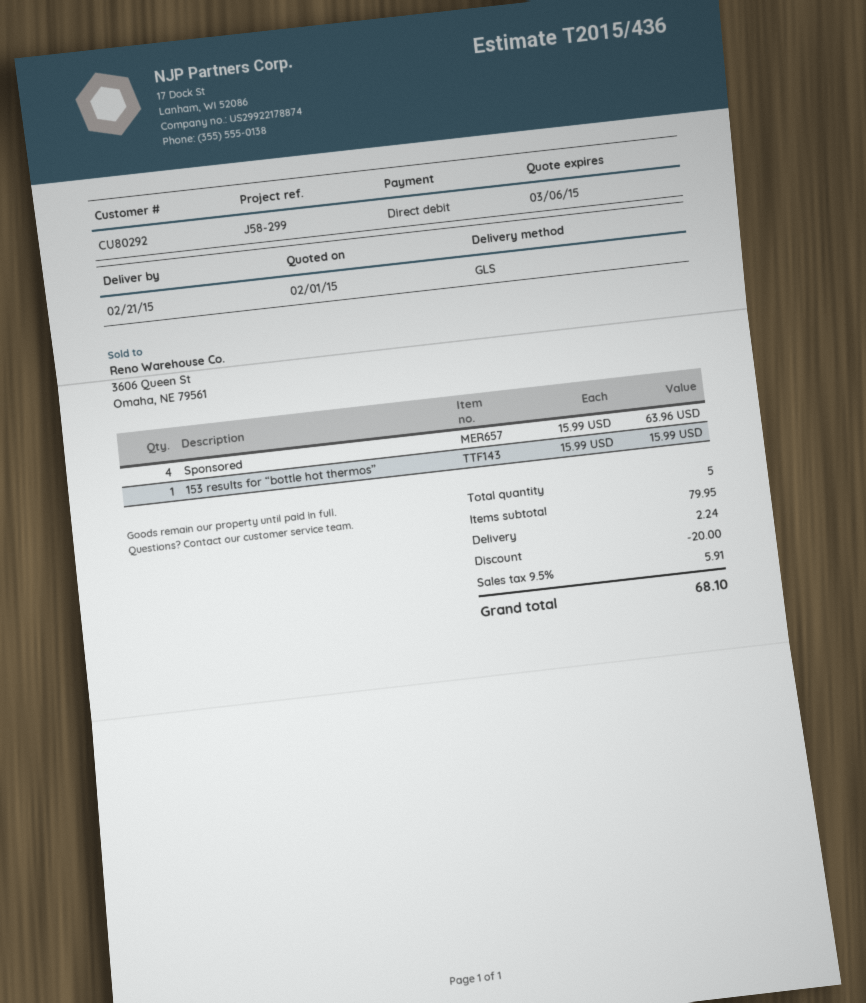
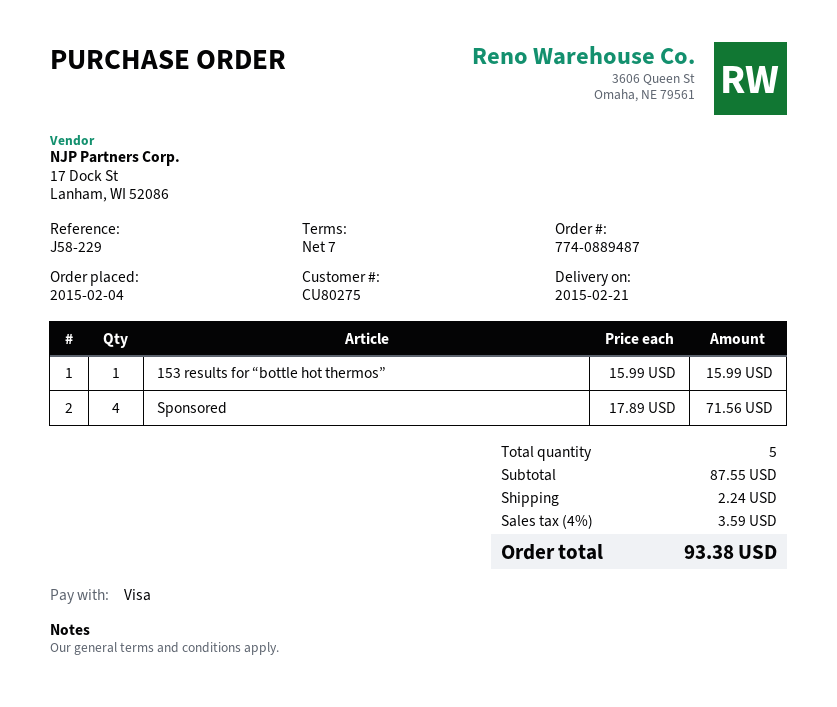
customer number: CU80292 -> CU80275
reference: J58-299 -> J58-229
payment method: direct debit -> Visa
Sponsored: 4 x 15.99 = 63.96 -> 4 x 17.89 = 71.56
subtotal: 79.95 -> 87.55
discount: 20.00 -> none
tax: 9.5% = 5.91 -> 4% = 3.59
total: 68.10 -> 93.38

